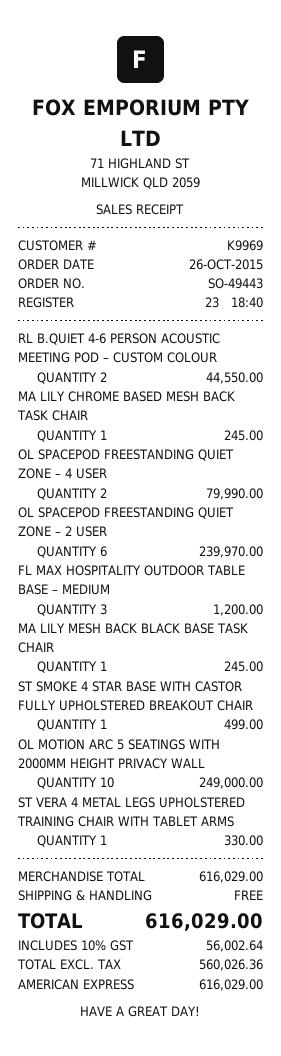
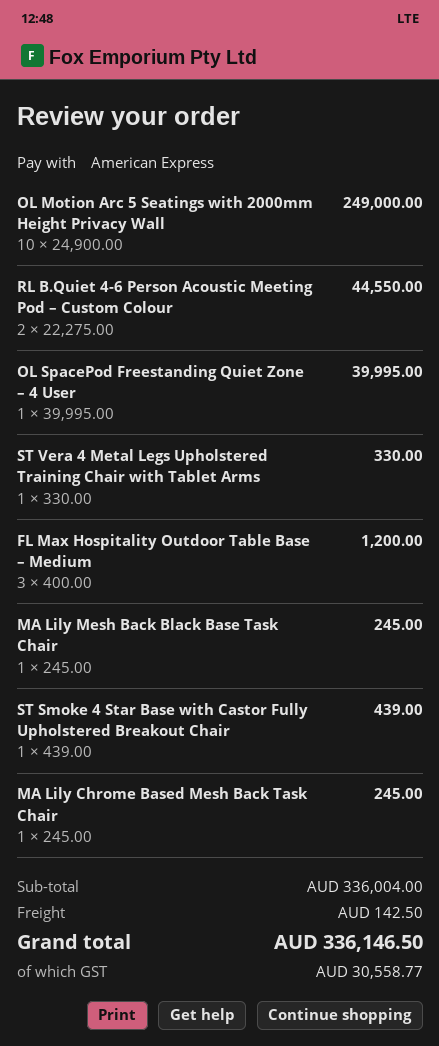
OL SPACEPOD FREESTANDING QUIET ZONE – 4 USER: 2 for 79990.00 -> 1 for 39995.00
OL SPACEPOD FREESTANDING QUIET ZONE – 2 USER: 6 for 239970.00 -> none
ST SMOKE 4 STAR BASE WITH CASTOR FULLY UPHOLSTERED BREAKOUT CHAIR: 1 for 499.00 -> 1 for 439.00
subtotal: 616029.00 -> 336004.00
shipping: 0.00 -> 142.50
tax: 56002.64 -> 30558.77
total: 616029.00 -> 336146.50

